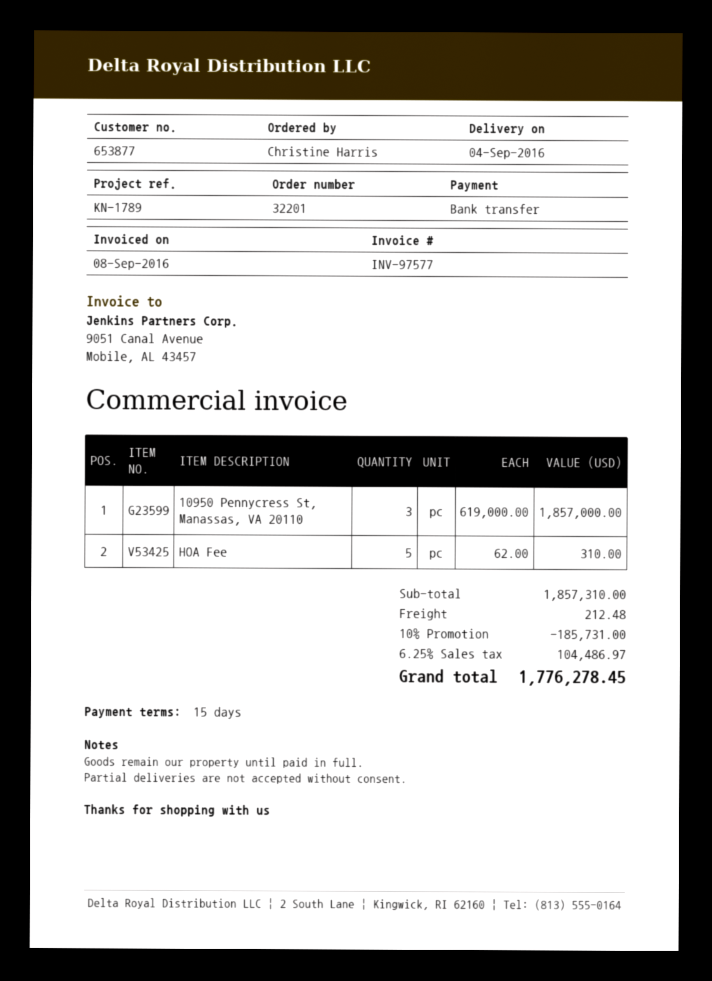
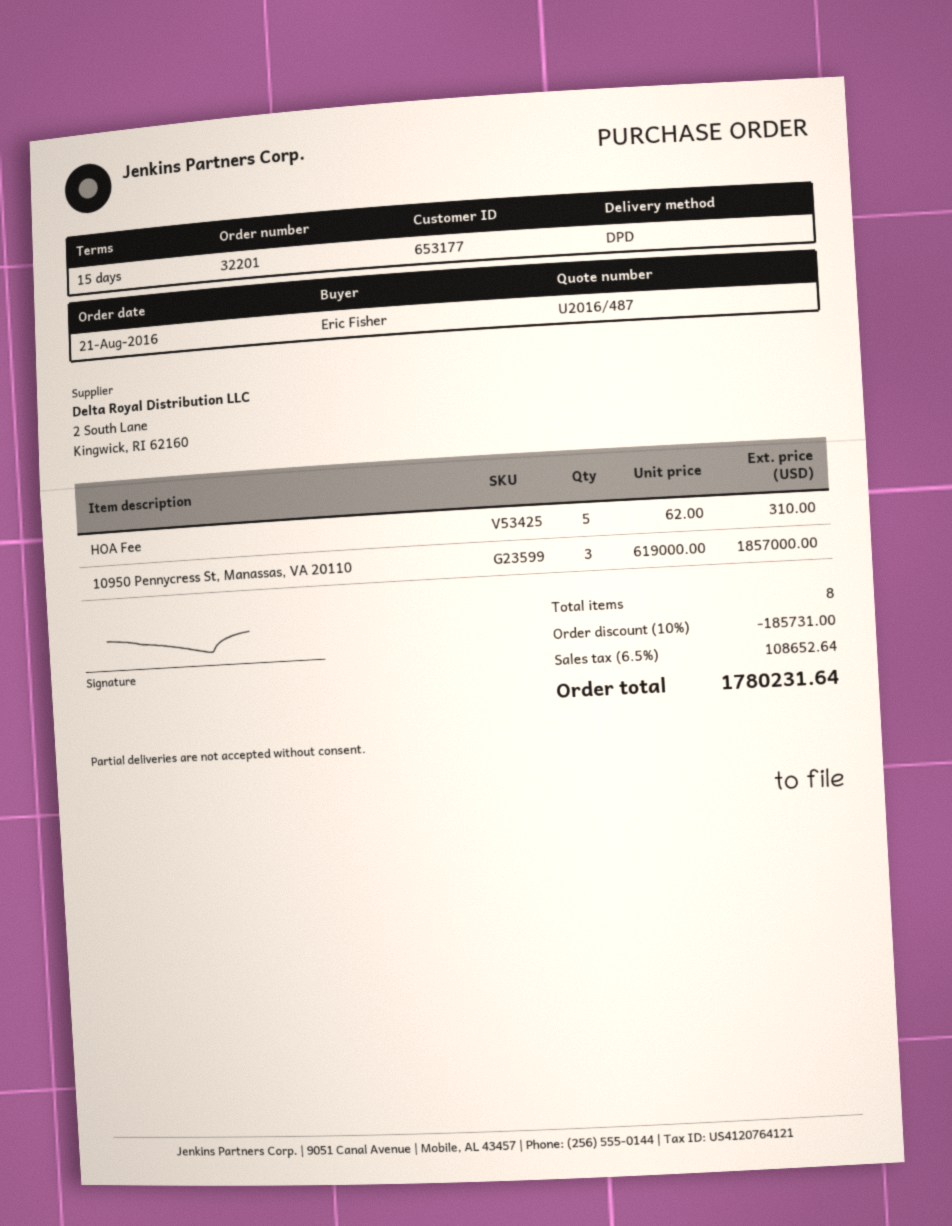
customer number: 653877 -> 653177
ordered by: Christine Harris -> Eric Fisher
shipping: 212.48 -> none
tax: 6.25% = 104486.97 -> 6.5% = 108652.64
total: 1776278.45 -> 1780231.64

